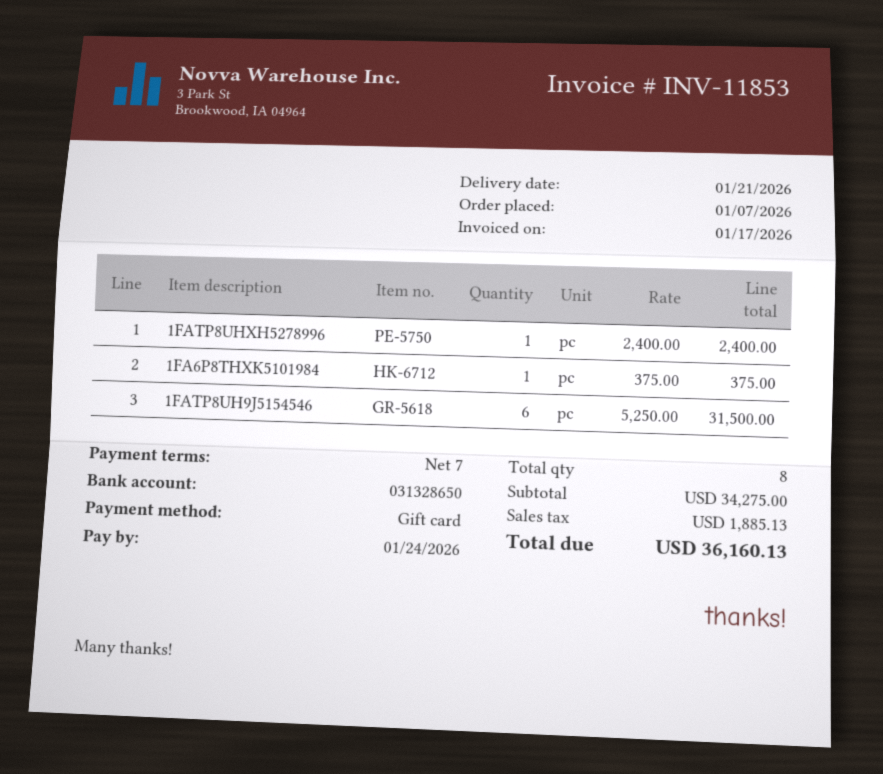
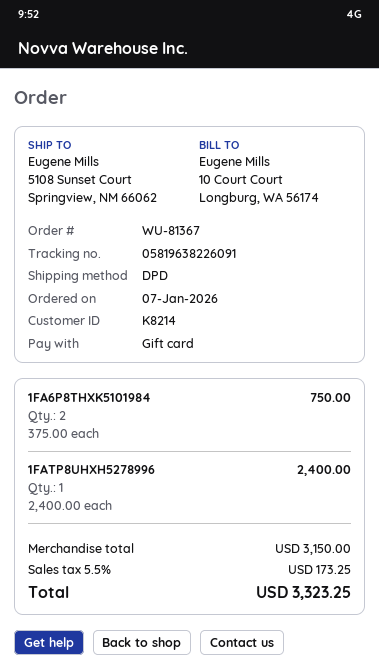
1FA6P8THXK5101984: 1 x 375.00 = 375.00 -> 2 x 375.00 = 750.00
1FATP8UH9J5154546: 6 x 5250.00 = 31500.00 -> none
subtotal: 34275.00 -> 3150.00
tax: 1885.13 -> 173.25
total: 36160.13 -> 3323.25

